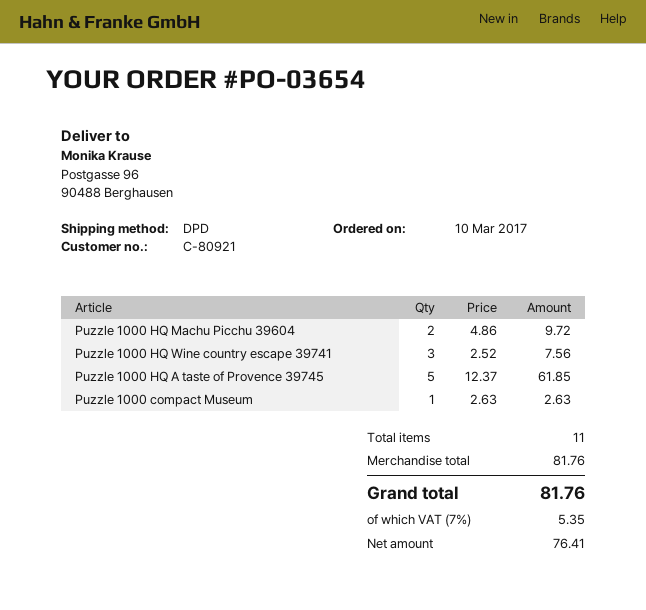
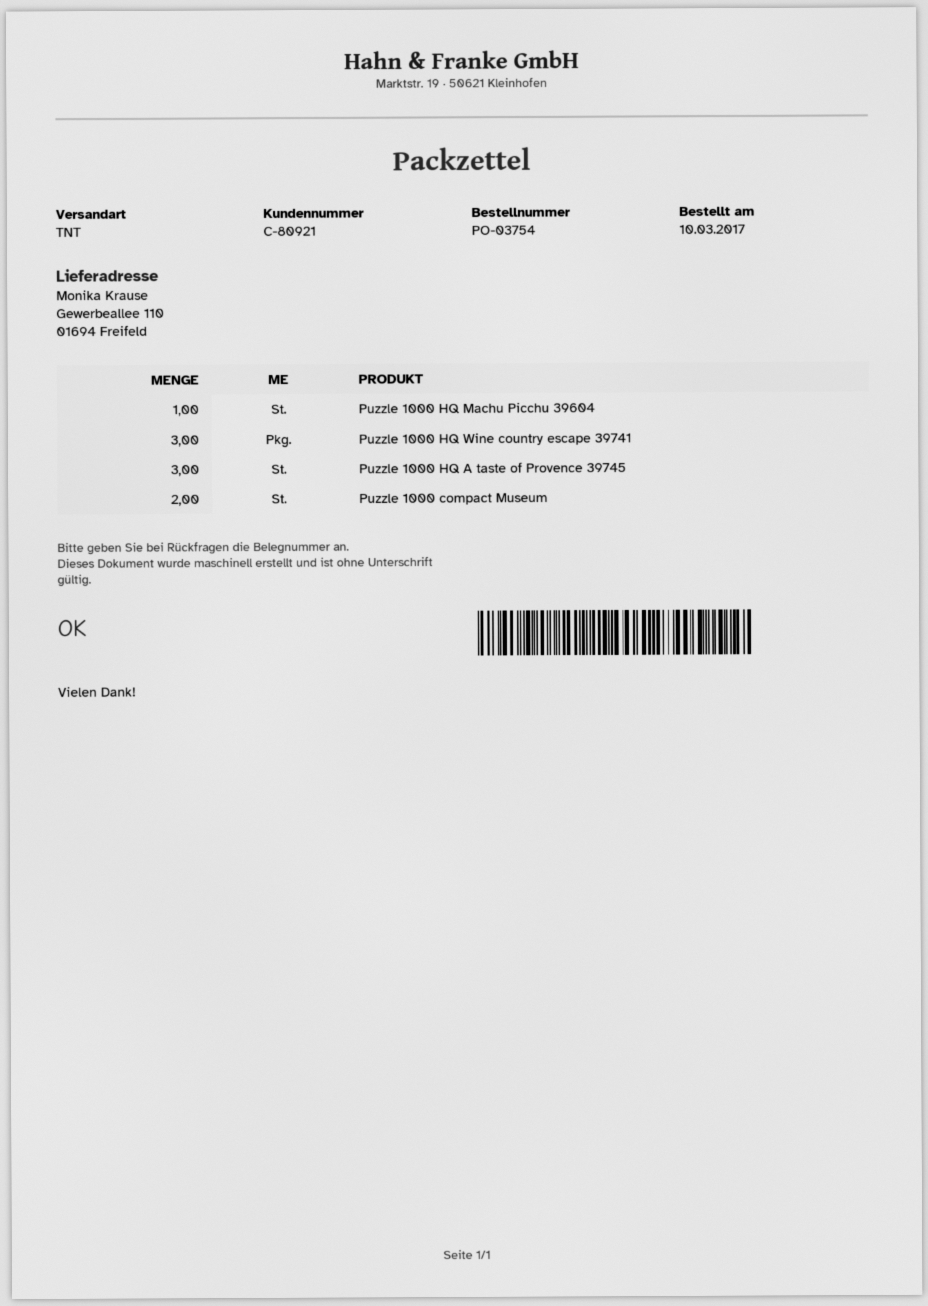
order number: PO-03654 -> PO-03754
shipping method: DPD -> TNT
ship to: Postgasse 96, 90488 Berghausen -> Gewerbeallee 110, 01694 Freifeld
Puzzle 1000 HQ Machu Picchu 39604: 2 -> 1
Puzzle 1000 HQ A taste of Provence 39745: 5 -> 3
Puzzle 1000 compact Museum: 1 -> 2

